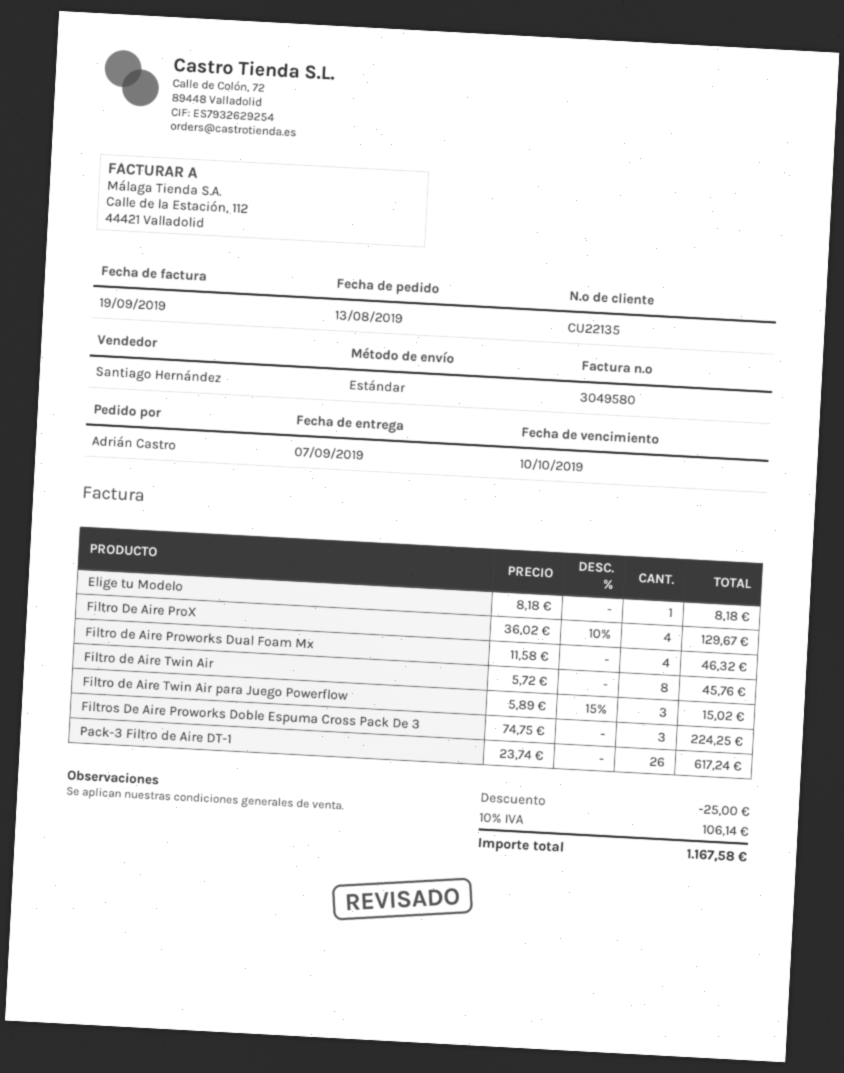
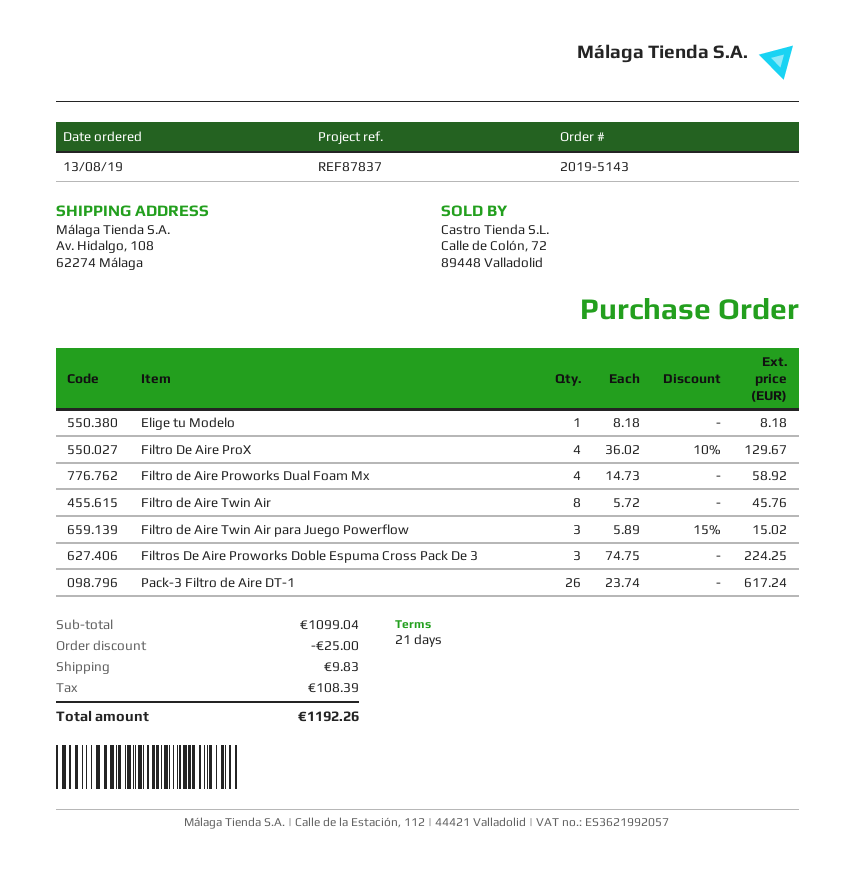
Filtro de Aire Proworks Dual Foam Mx: 4 x 11.58 = 46.32 -> 4 x 14.73 = 58.92
shipping: none -> 9.83
tax: 106.14 -> 108.39
total: 1167.58 -> 1192.26

